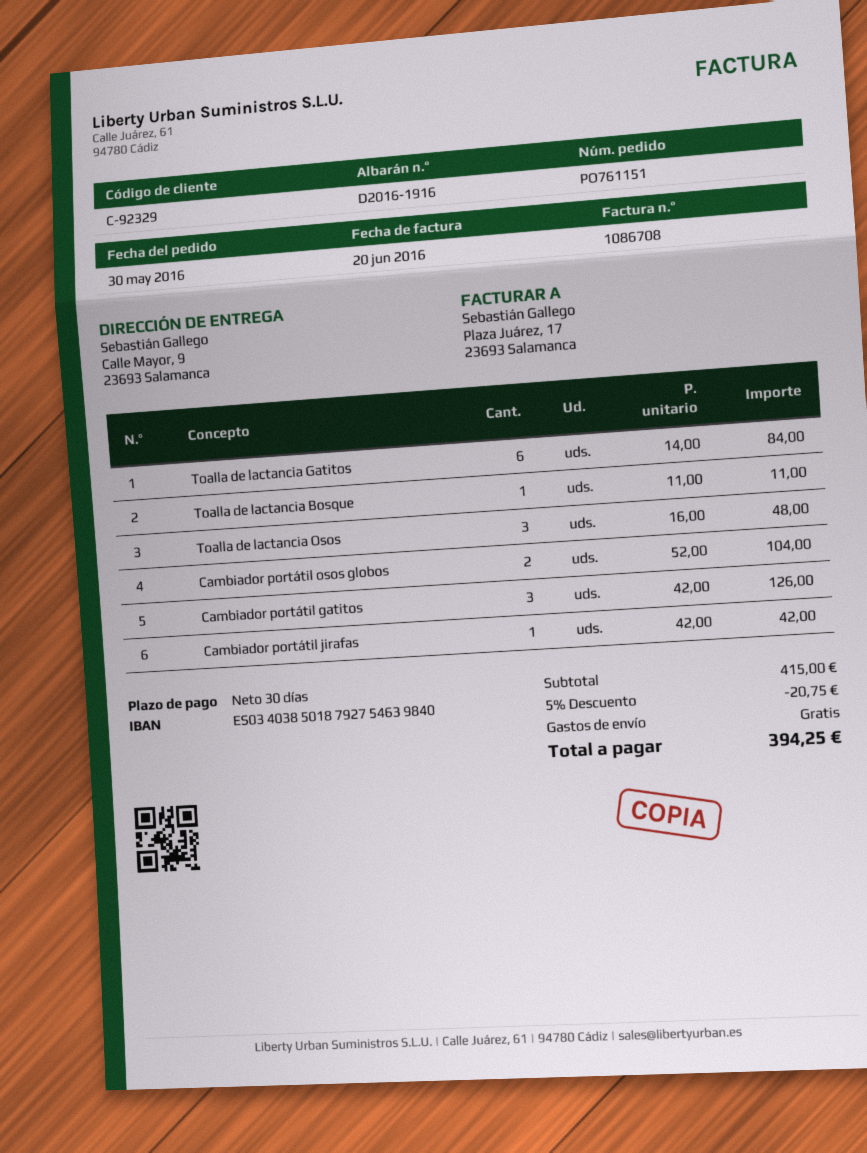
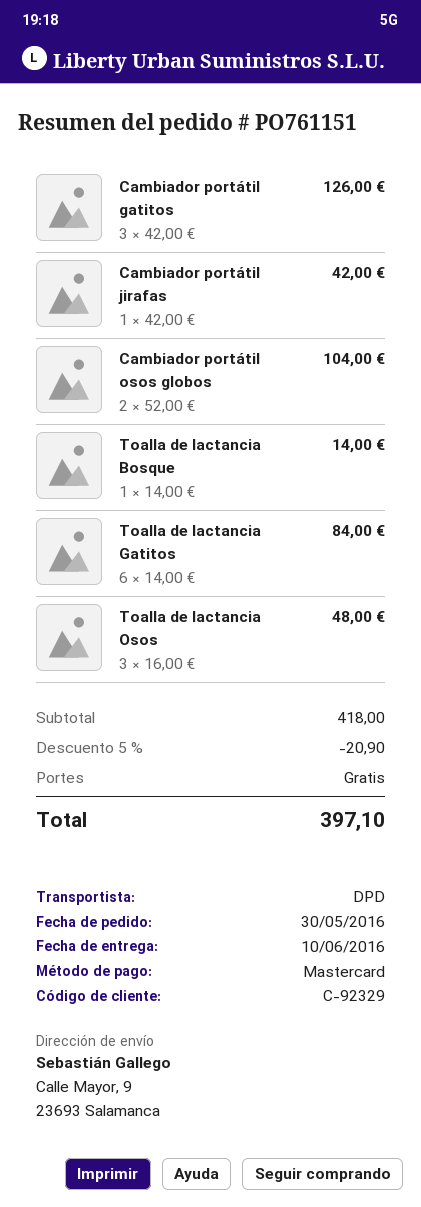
Toalla de lactancia Bosque: 1 x 11.00 = 11.00 -> 1 x 14.00 = 14.00
subtotal: 415.00 -> 418.00
discount: 5% = 20.75 -> 5% = 20.90
total: 394.25 -> 397.10

